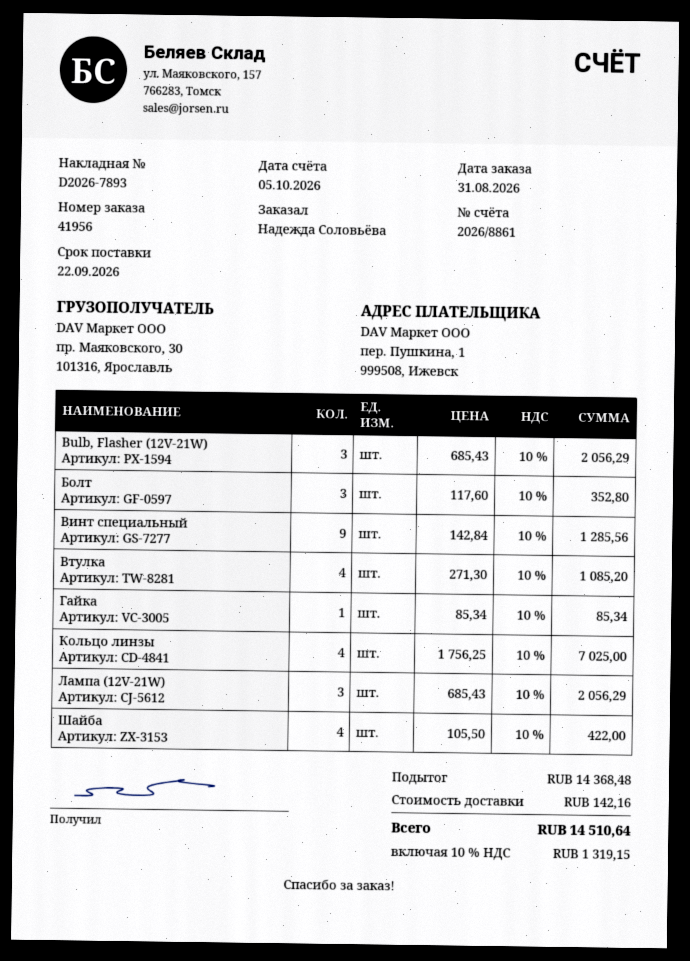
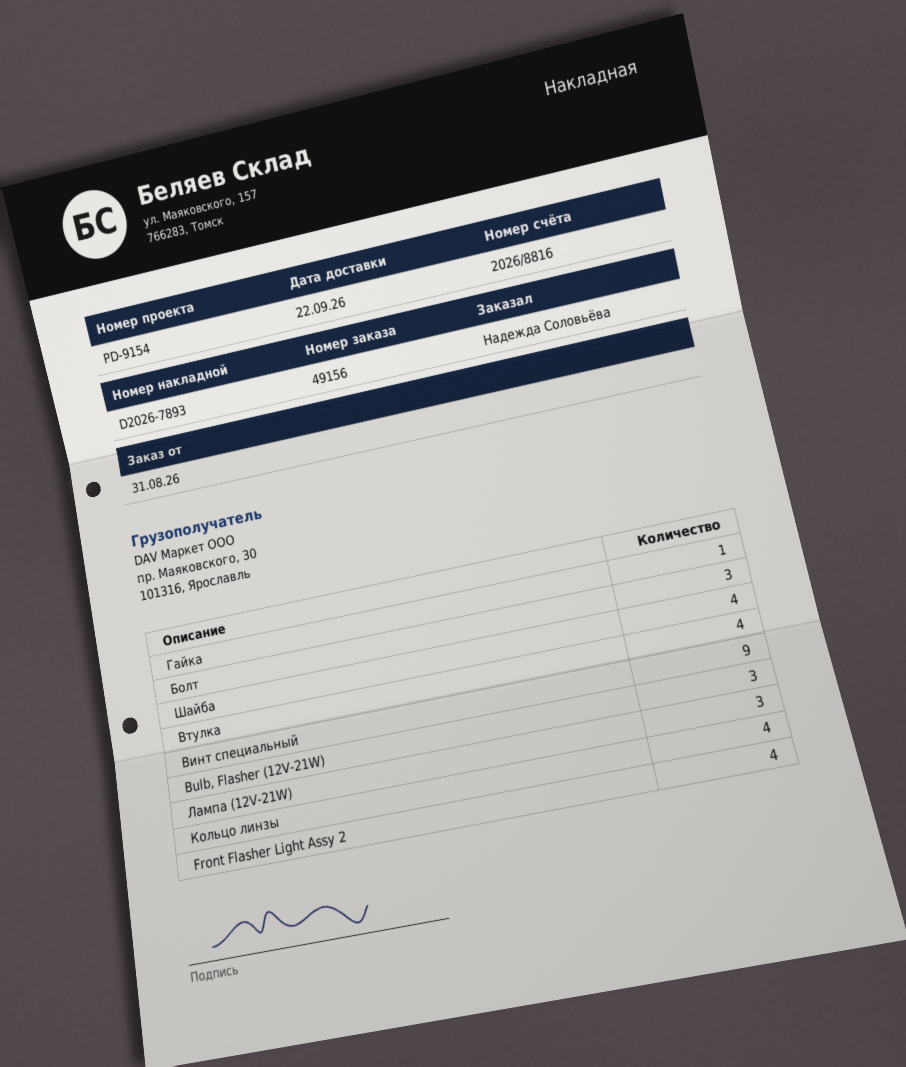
order number: 41956 -> 49156
invoice number: 2026/8861 -> 2026/8816
Front Flasher Light Assy 2: none -> 4

